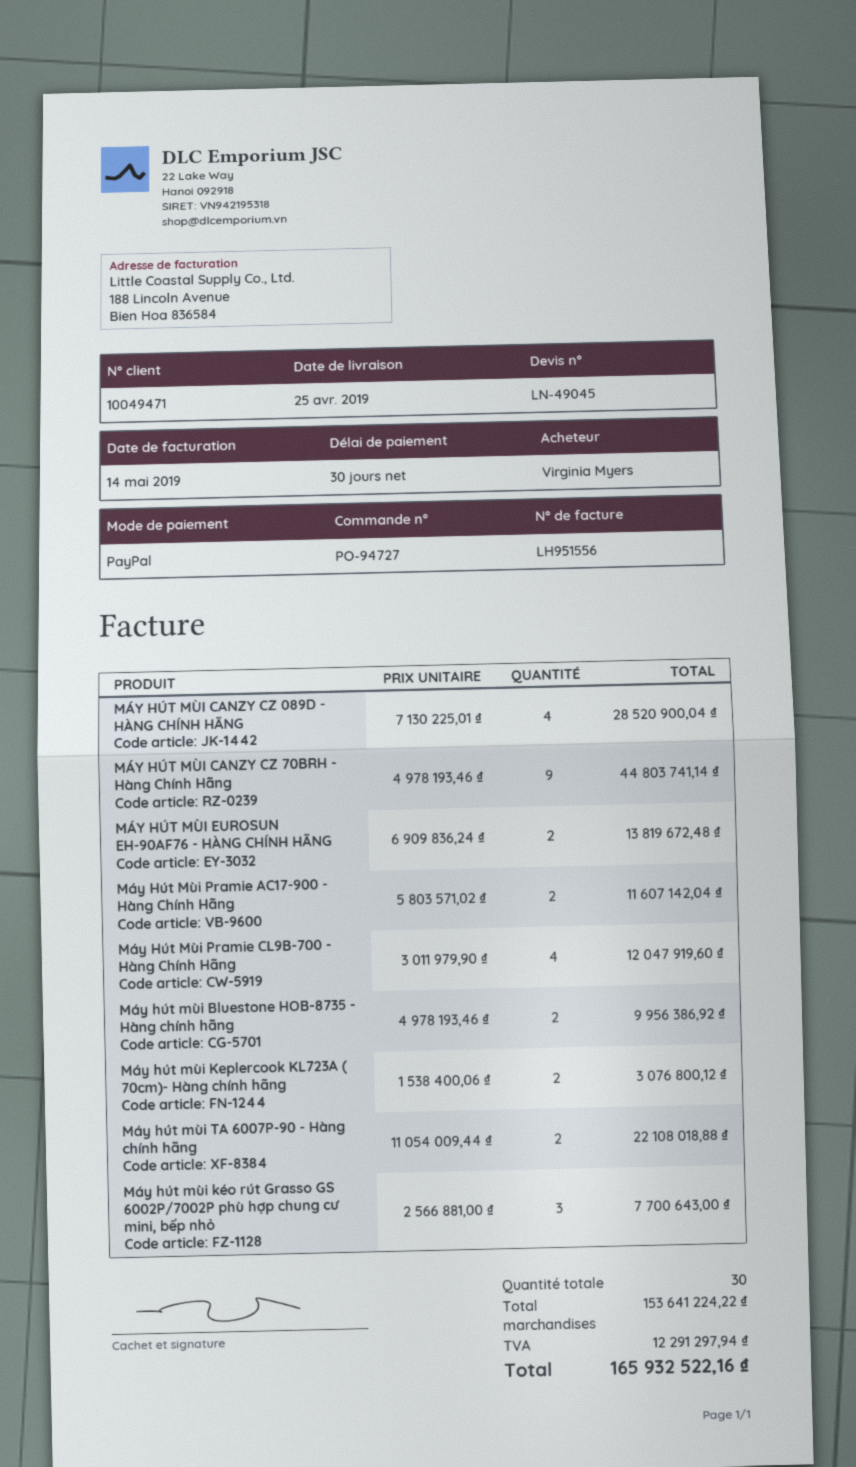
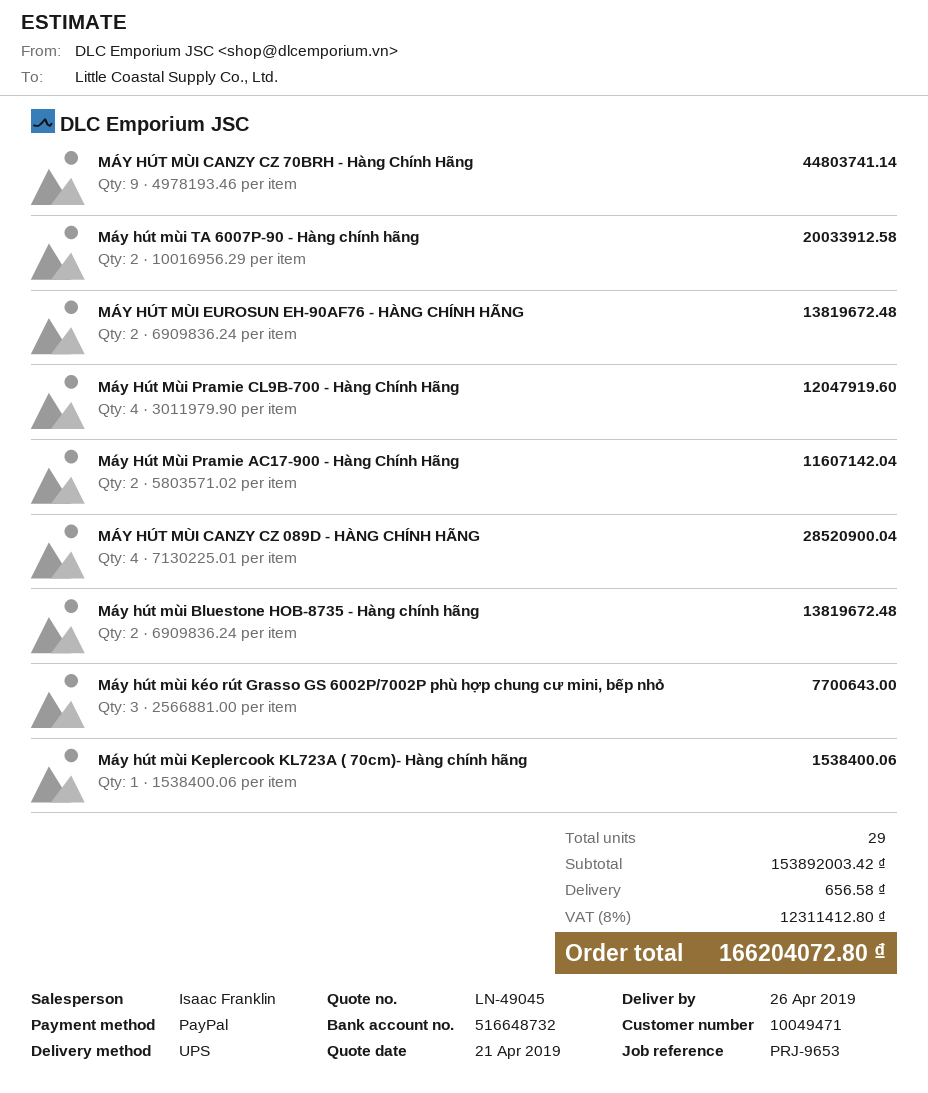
delivery date: 2019-04-25 -> 2019-04-26
Máy hút mùi Bluestone HOB-8735 - Hàng chính hãng: 2 x 4978193.46 = 9956386.92 -> 2 x 6909836.24 = 13819672.48
Máy hút mùi Keplercook KL723A ( 70cm)- Hàng chính hãng: 2 x 1538400.06 = 3076800.12 -> 1 x 1538400.06 = 1538400.06
Máy hút mùi TA 6007P-90 - Hàng chính hãng: 2 x 11054009.44 = 22108018.88 -> 2 x 10016956.29 = 20033912.58
total quantity: 30 -> 29
subtotal: 153641224.22 -> 153892003.42
shipping: none -> 656.58
tax: 12291297.94 -> 12311412.80
total: 165932522.16 -> 166204072.80

